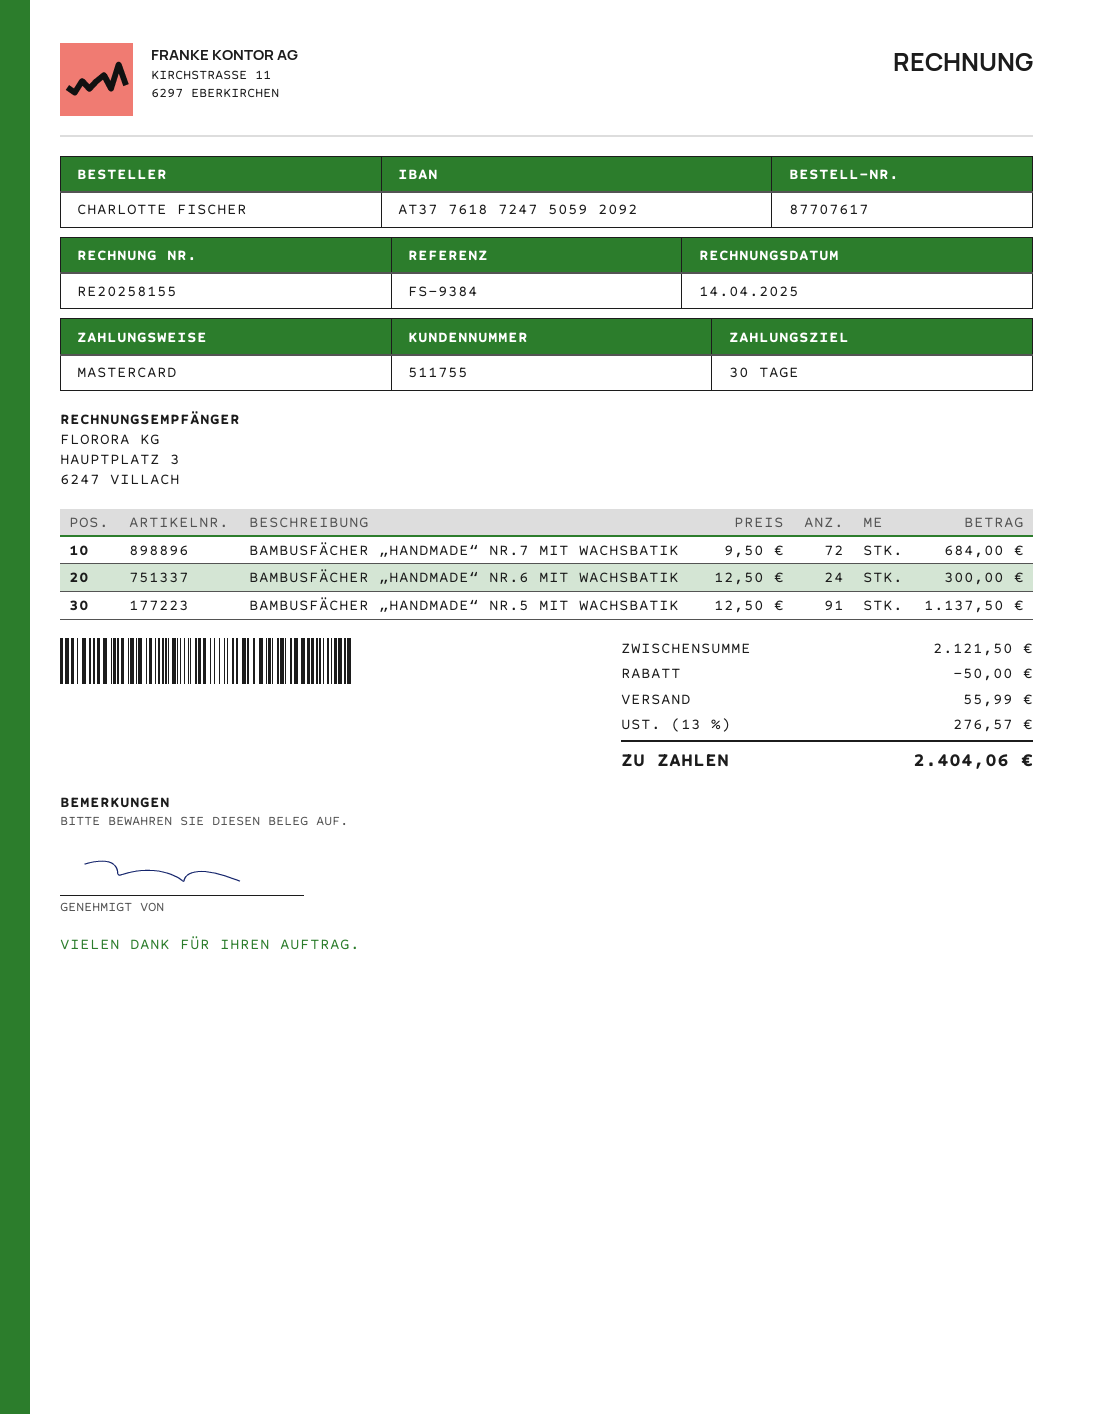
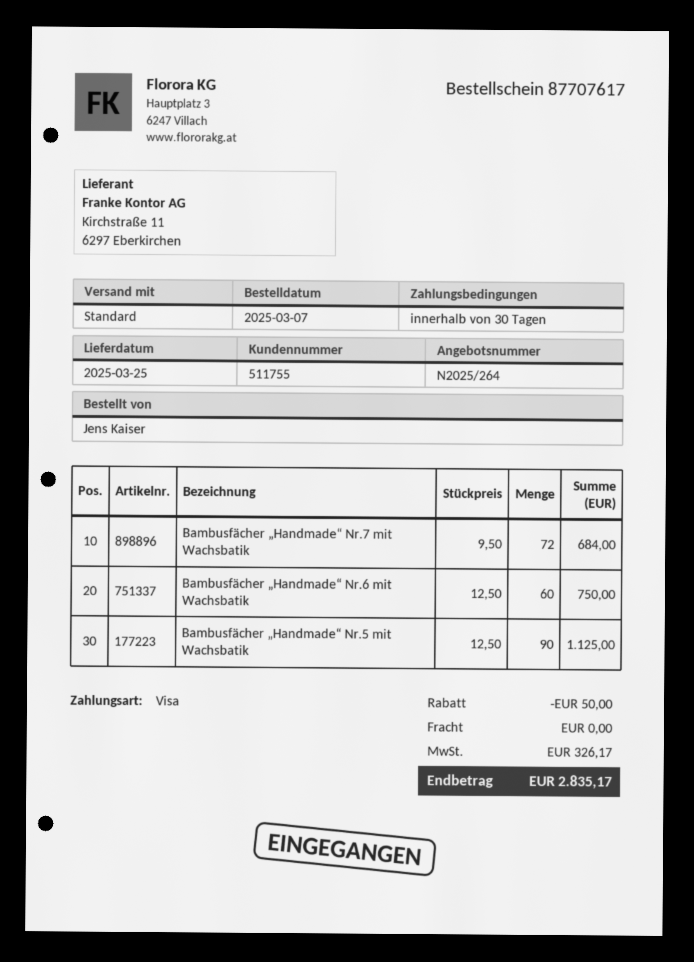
ordered by: CHARLOTTE FISCHER -> Jens Kaiser
payment method: Mastercard -> Visa
BAMBUSFÄCHER „HANDMADE“ NR.6 MIT WACHSBATIK: 24 x 12.50 = 300.00 -> 60 x 12.50 = 750.00
BAMBUSFÄCHER „HANDMADE“ NR.5 MIT WACHSBATIK: 91 x 12.50 = 1137.50 -> 90 x 12.50 = 1125.00
shipping: 55.99 -> 0.00
tax: 276.57 -> 326.17
total: 2404.06 -> 2835.17

